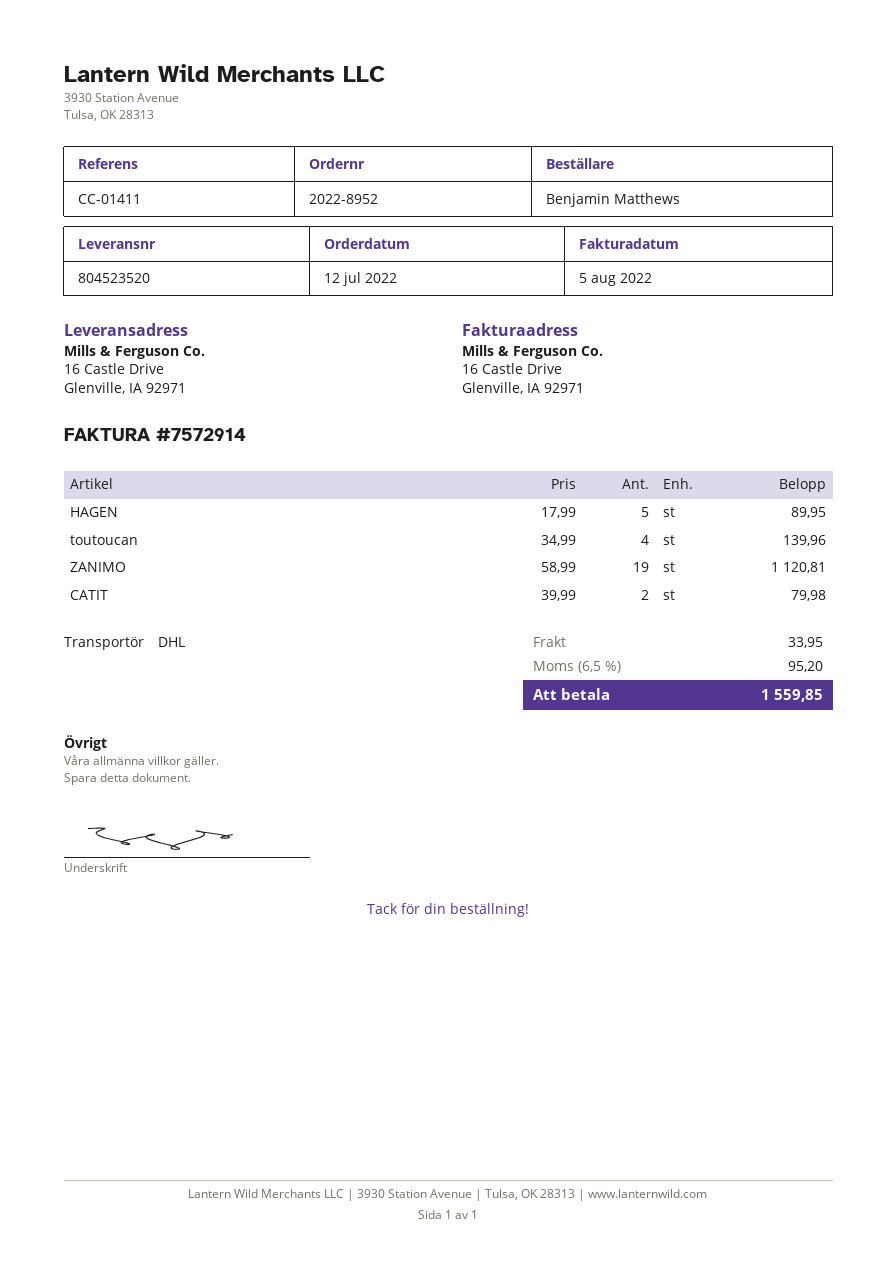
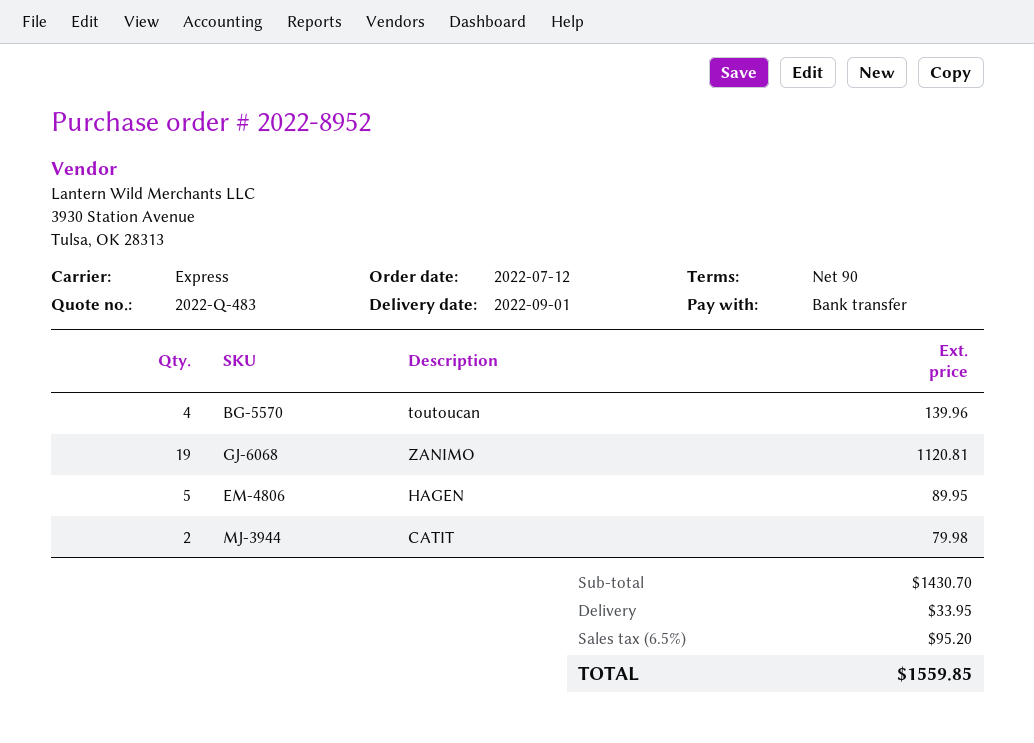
shipping method: DHL -> express

